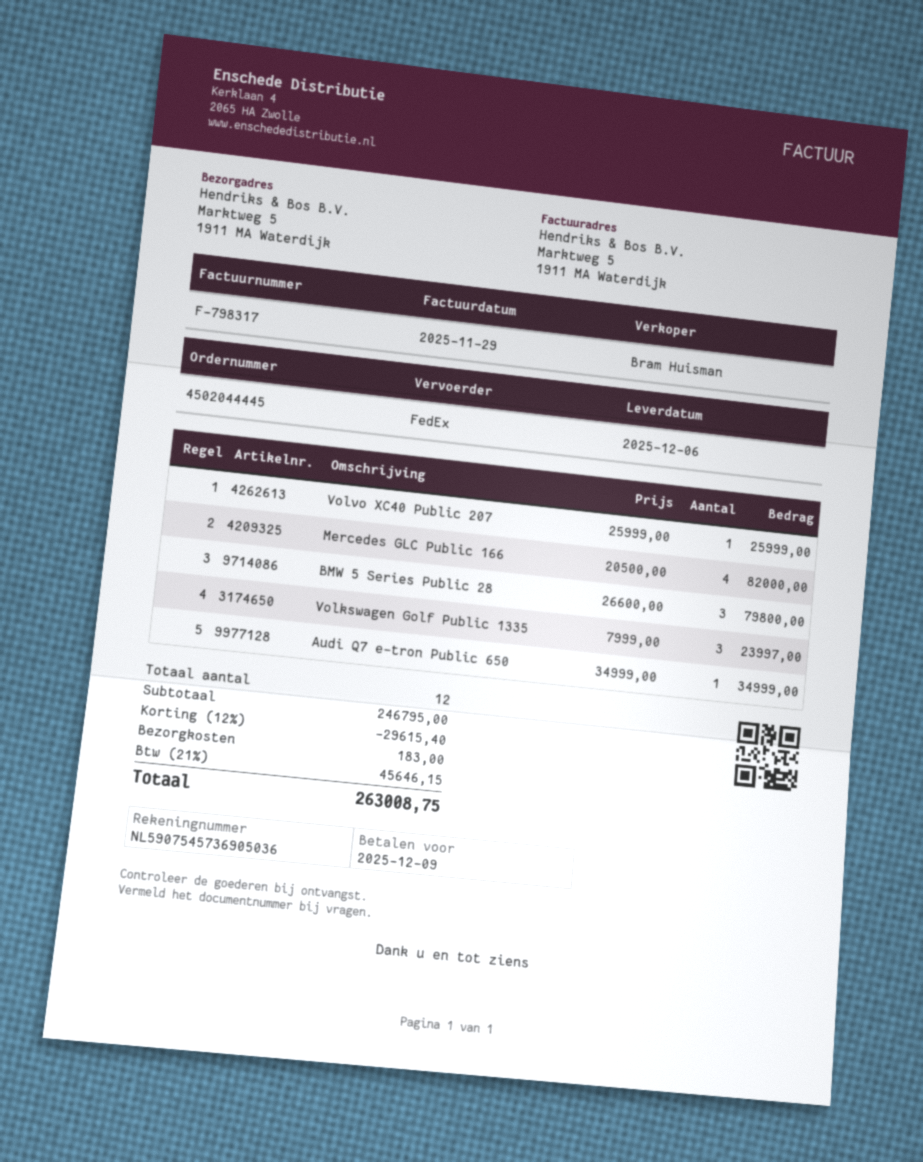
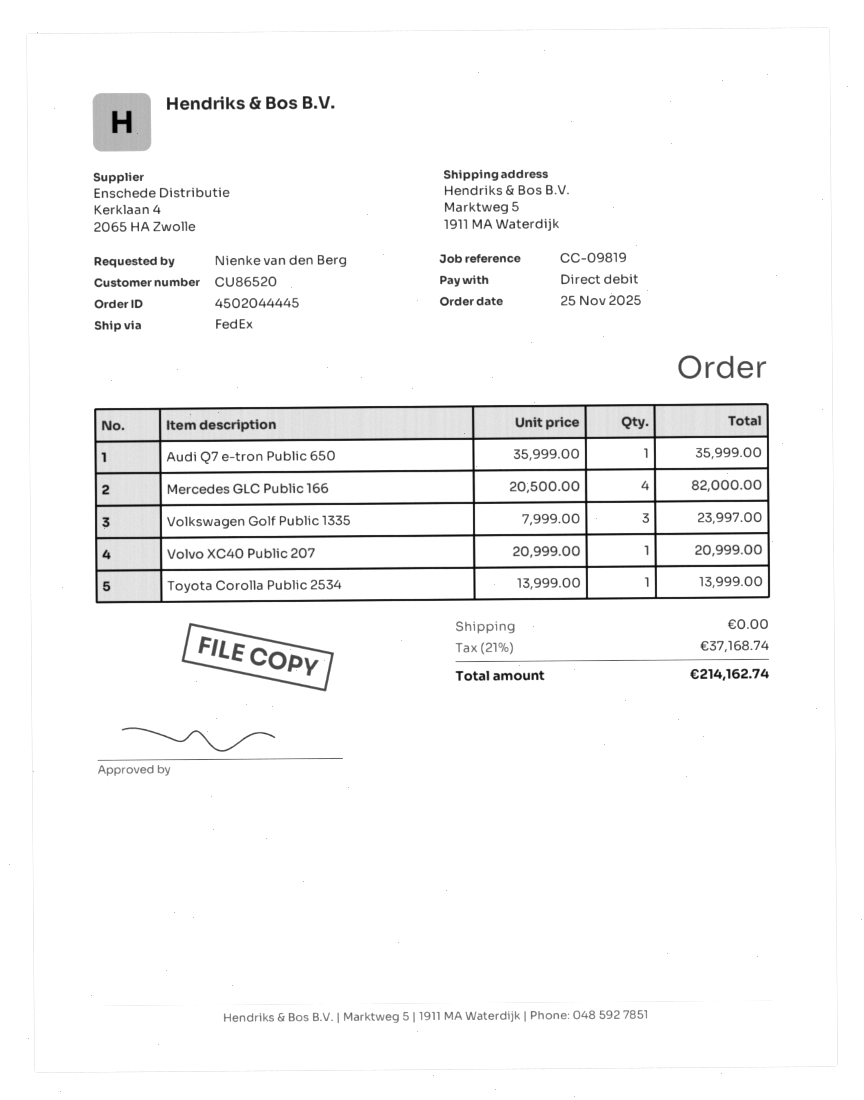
Volvo XC40 Public 207: 1 x 25999.00 = 25999.00 -> 1 x 20999.00 = 20999.00
BMW 5 Series Public 28: 3 x 26600.00 = 79800.00 -> none
Audi Q7 e-tron Public 650: 1 x 34999.00 = 34999.00 -> 1 x 35999.00 = 35999.00
Toyota Corolla Public 2534: none -> 1 x 13999.00 = 13999.00
discount: 12% = 29615.40 -> none
shipping: 183.00 -> 0.00
tax: 21% = 45646.15 -> 21% = 37168.74
total: 263008.75 -> 214162.74

